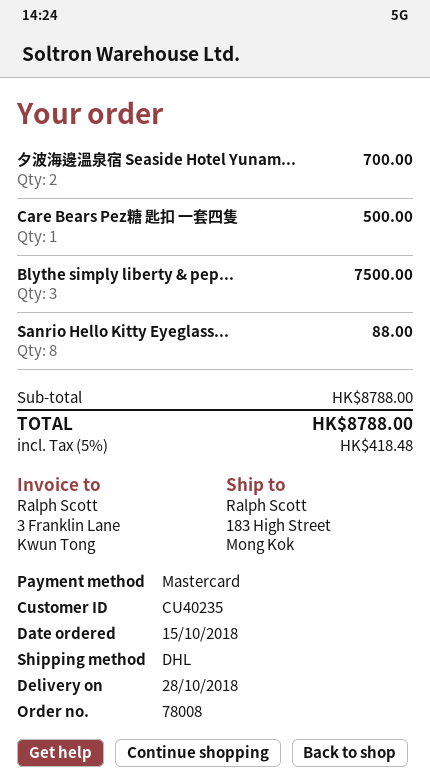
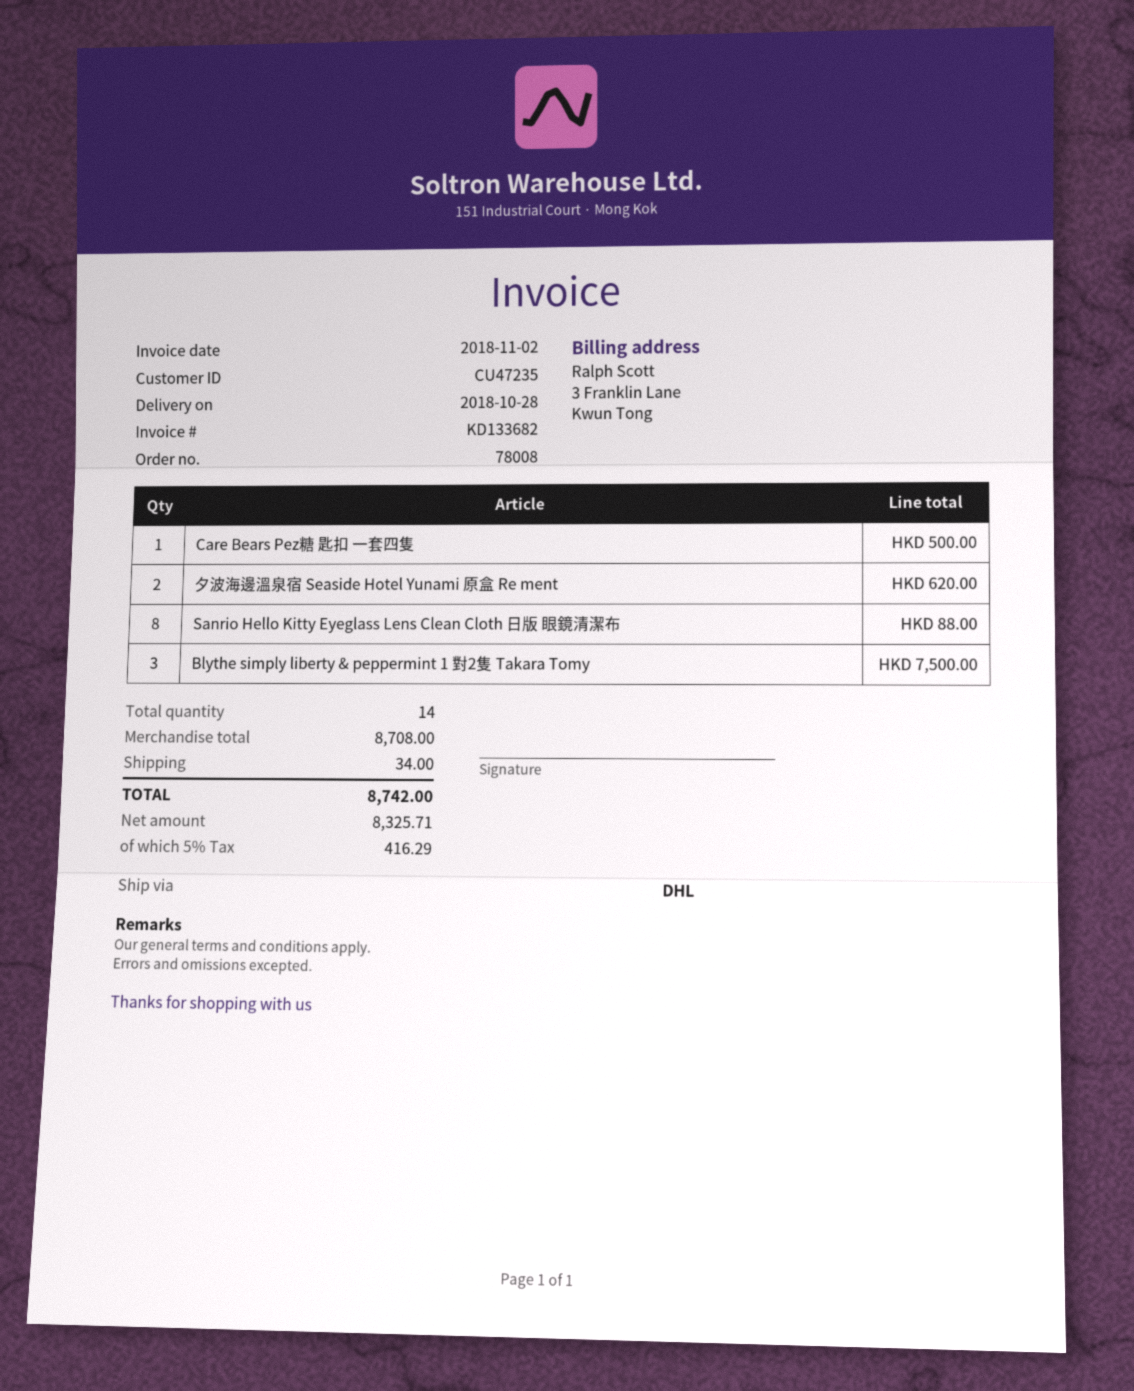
customer number: CU40235 -> CU47235
夕波海邊溫泉宿 Seaside Hotel Yunam...: 2 for 700.00 -> 2 for 620.00
subtotal: 8788.00 -> 8708.00
shipping: none -> 34.00
tax: 5% = 418.48 -> 5% = 416.29
total: 8788.00 -> 8742.00

